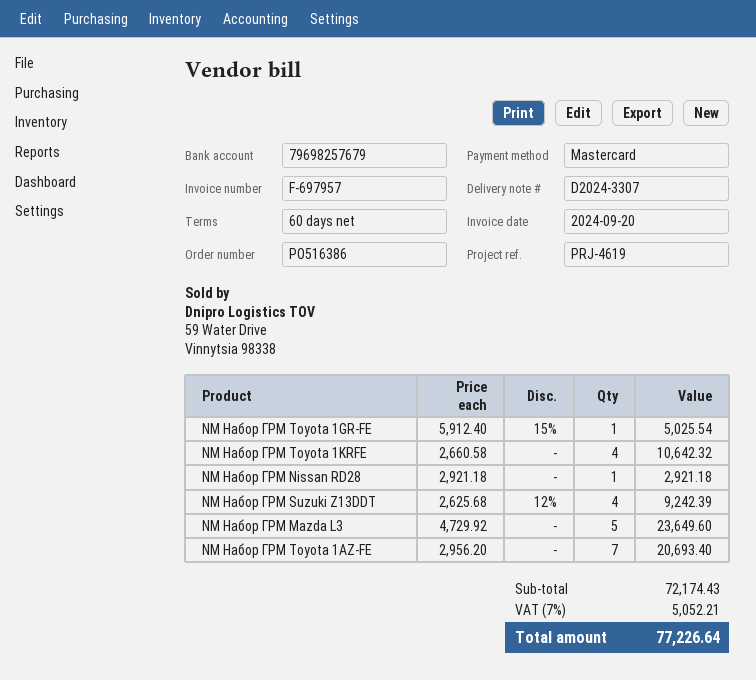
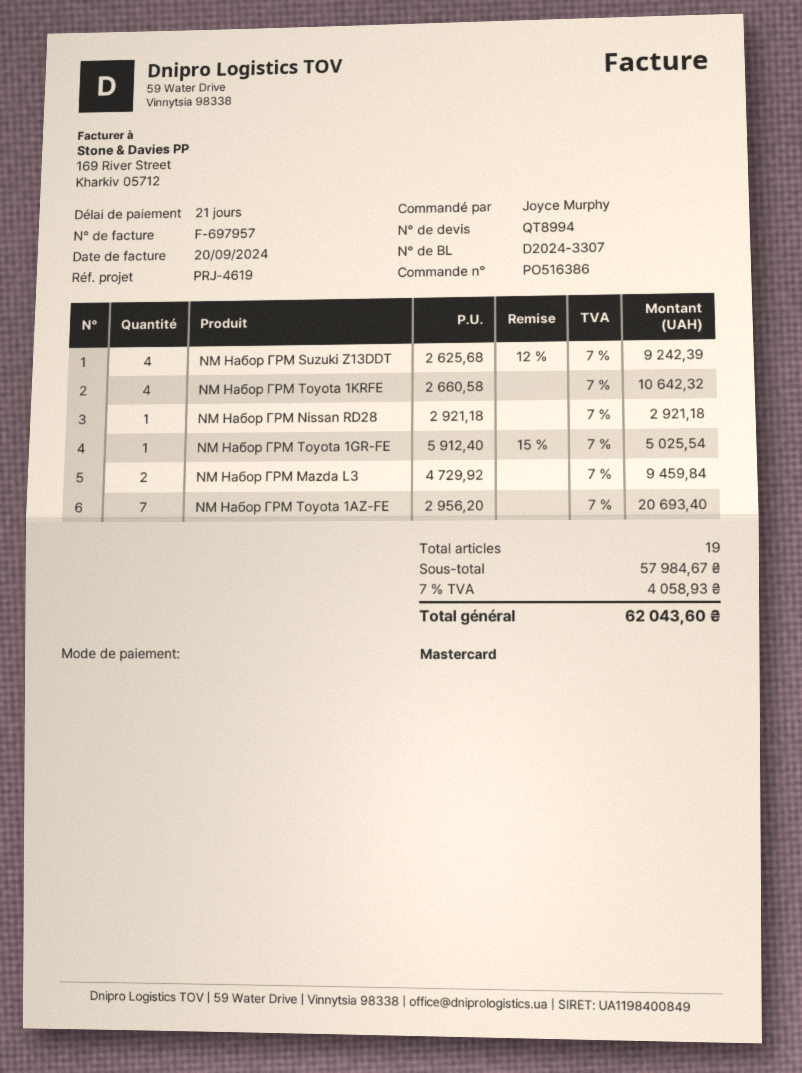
payment terms: 60 days -> 21 days
NM Набор ГРМ Mazda L3: 5 x 4729.92 = 23649.60 -> 2 x 4729.92 = 9459.84
subtotal: 72174.43 -> 57984.67
tax: 7% = 5052.21 -> 7% = 4058.93
total: 77226.64 -> 62043.60

